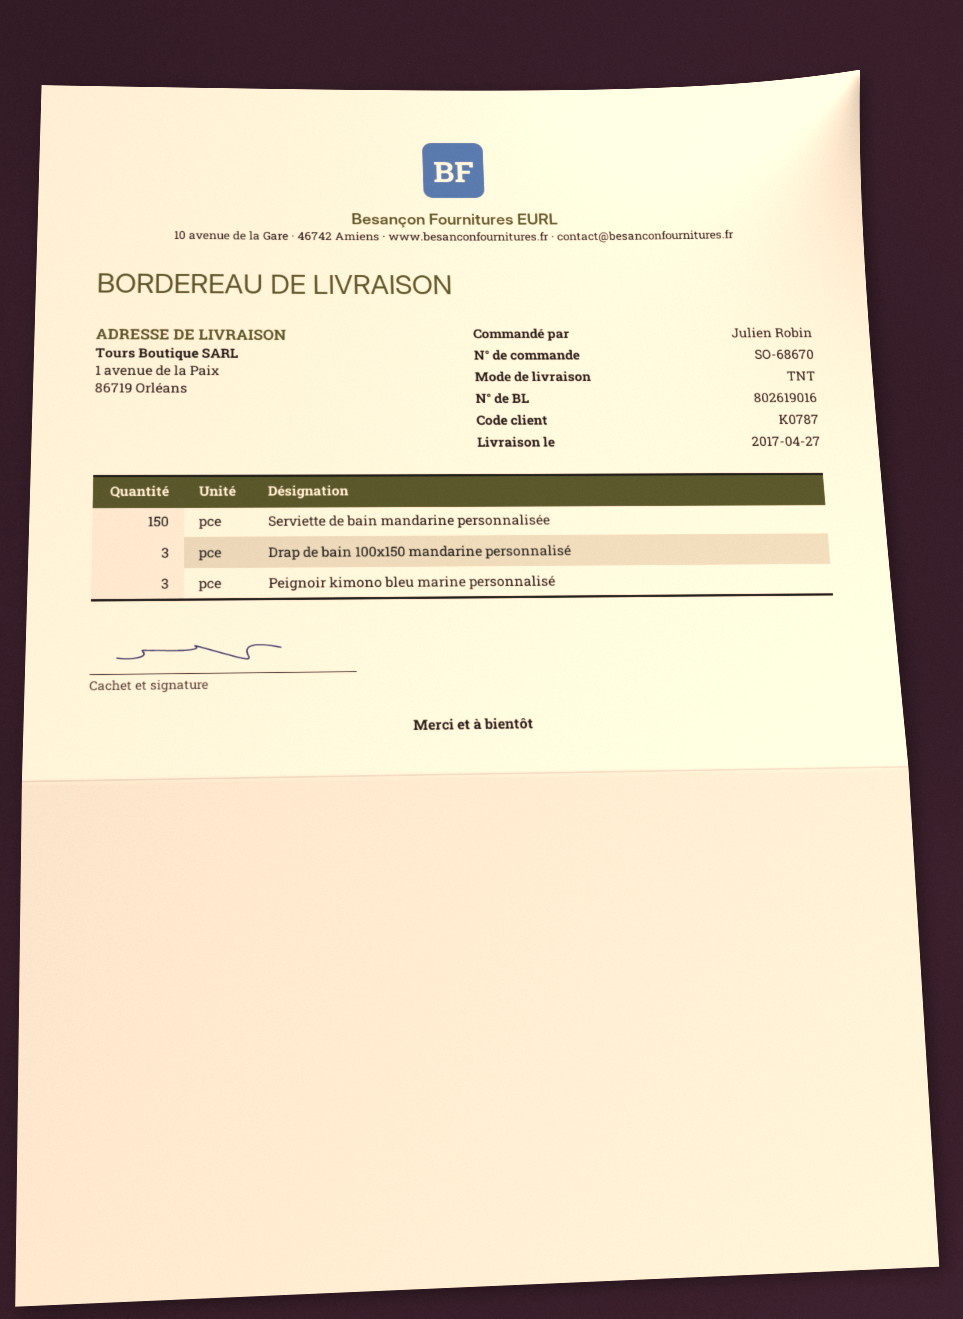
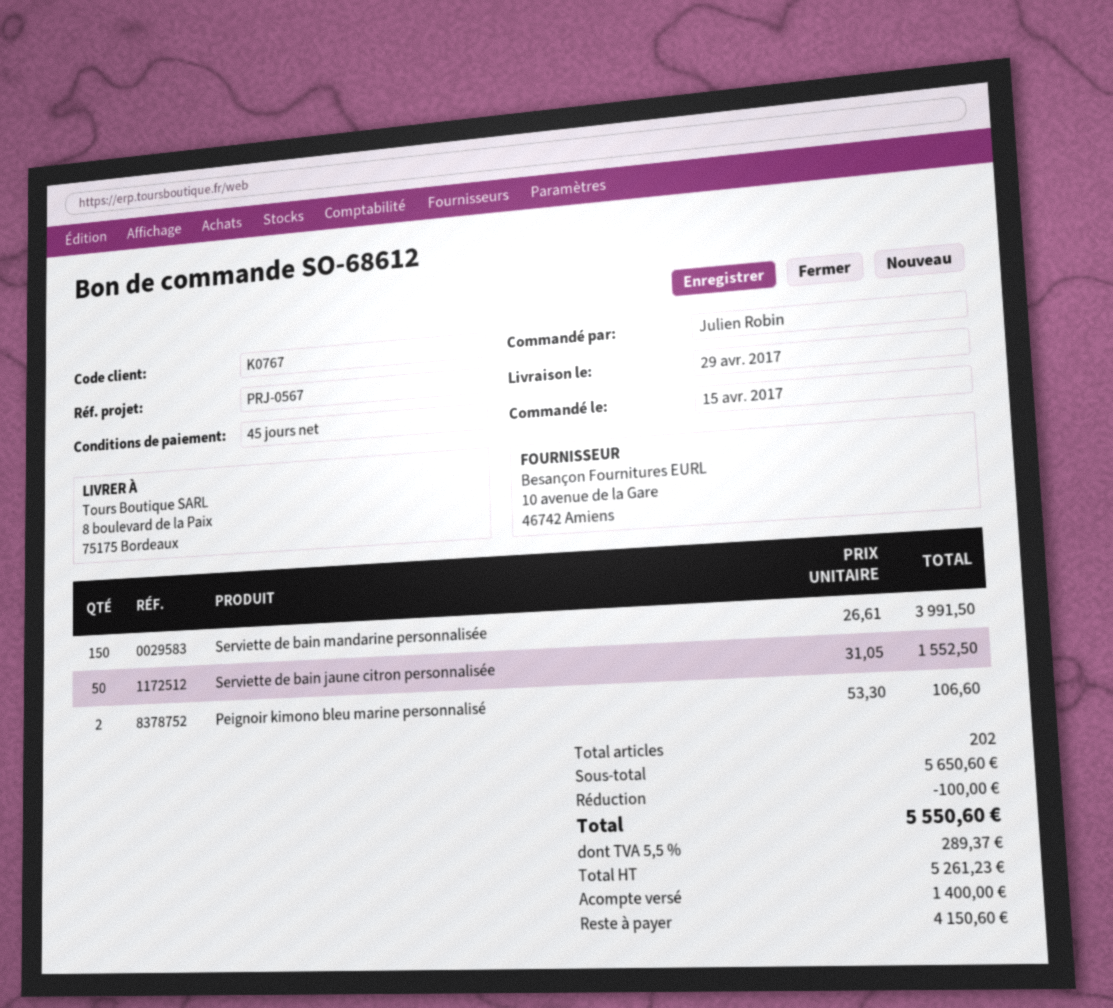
order number: SO-68670 -> SO-68612
delivery date: 2017-04-27 -> 2017-04-29
customer number: K0787 -> K0767
ship to: 1 avenue de la Paix, 86719 Orléans -> 8 boulevard de la Paix, 75175 Bordeaux
Drap de bain 100x150 mandarine personnalisé: 3 -> none
Peignoir kimono bleu marine personnalisé: 3 -> 2
Serviette de bain jaune citron personnalisée: none -> 50

